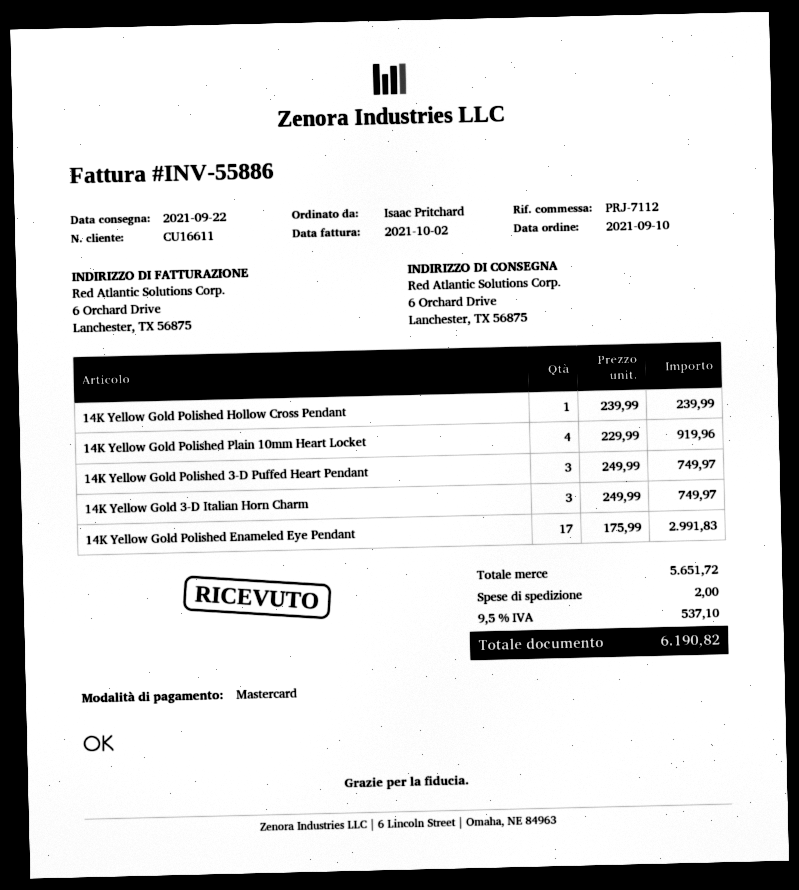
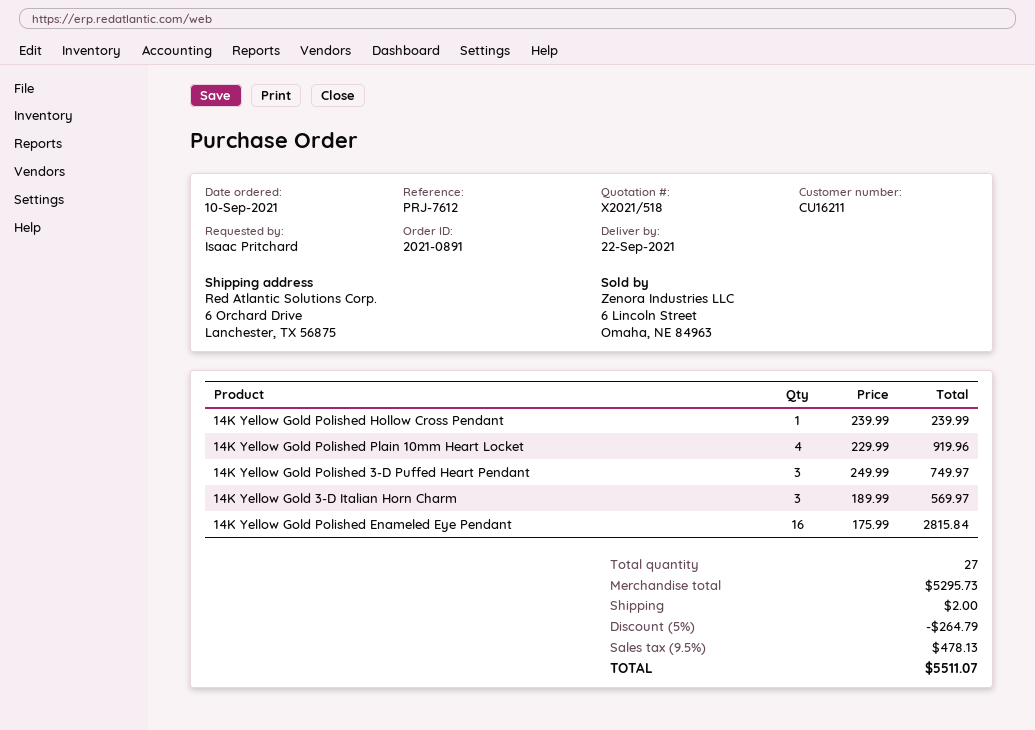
customer number: CU16611 -> CU16211
reference: PRJ-7112 -> PRJ-7612
14K Yellow Gold 3-D Italian Horn Charm: 3 x 249.99 = 749.97 -> 3 x 189.99 = 569.97
14K Yellow Gold Polished Enameled Eye Pendant: 17 x 175.99 = 2991.83 -> 16 x 175.99 = 2815.84
subtotal: 5651.72 -> 5295.73
discount: none -> 5% = 264.79
tax: 9.5% = 537.10 -> 9.5% = 478.13
total: 6190.82 -> 5511.07

